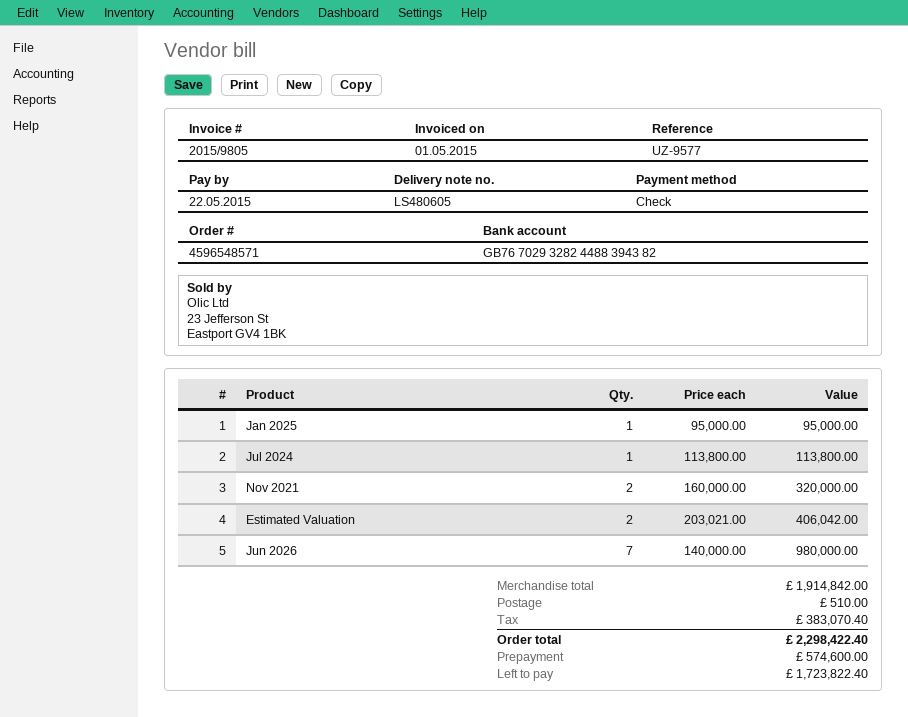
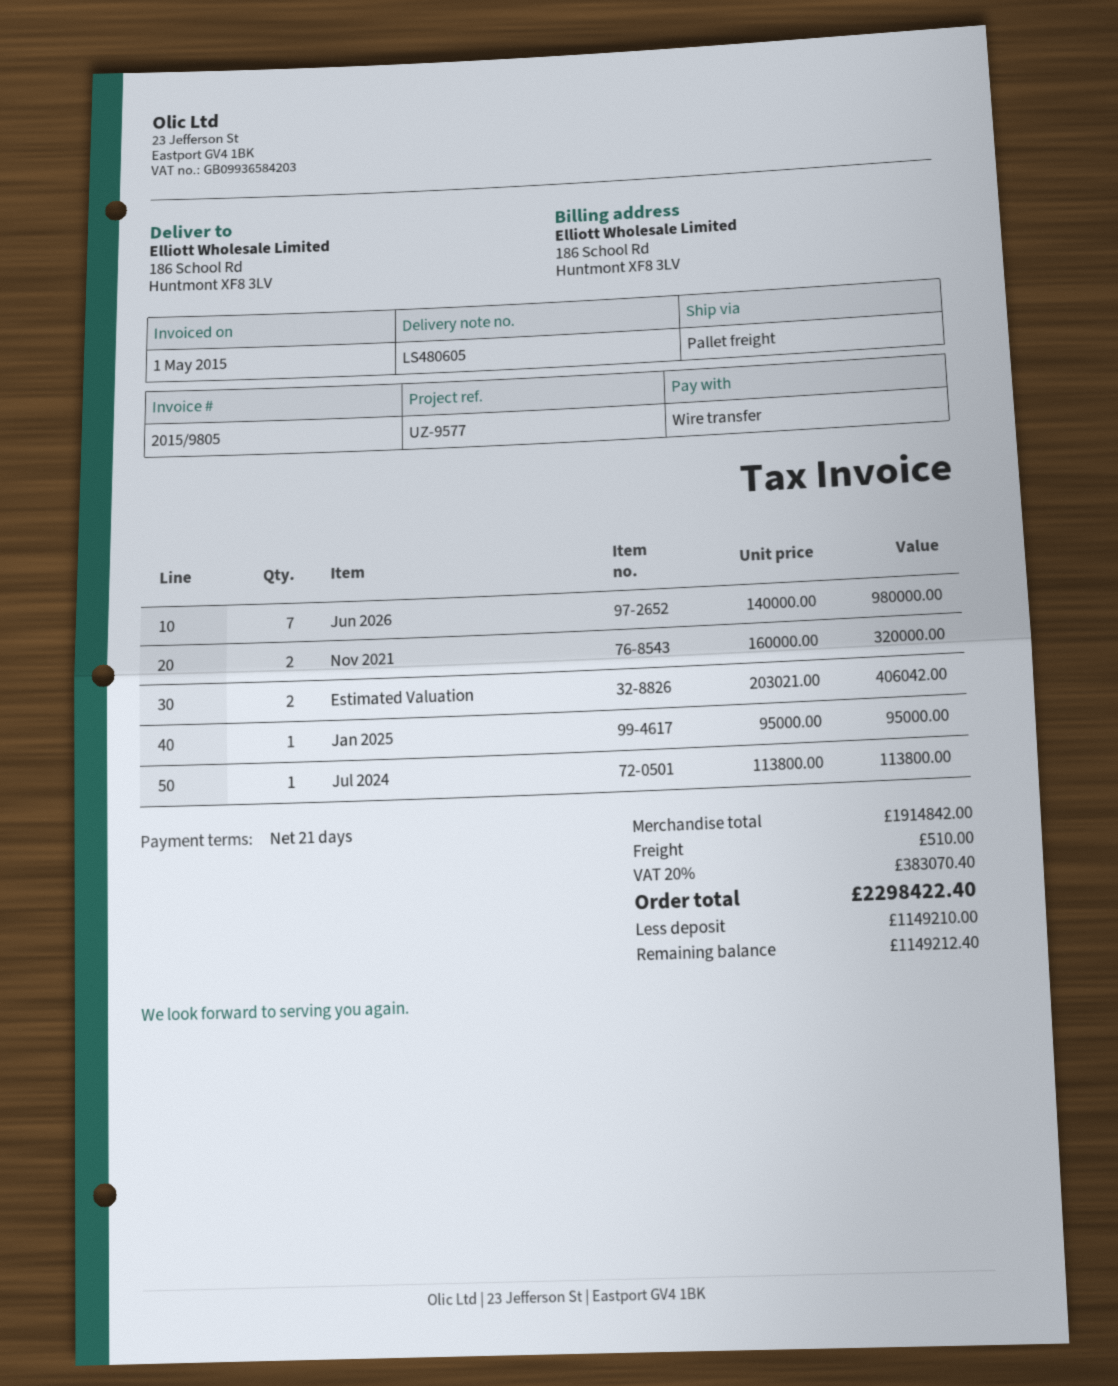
payment method: cheque -> bank transfer
deposit: 574600.00 -> 1149210.00
balance: 1723822.40 -> 1149212.40

